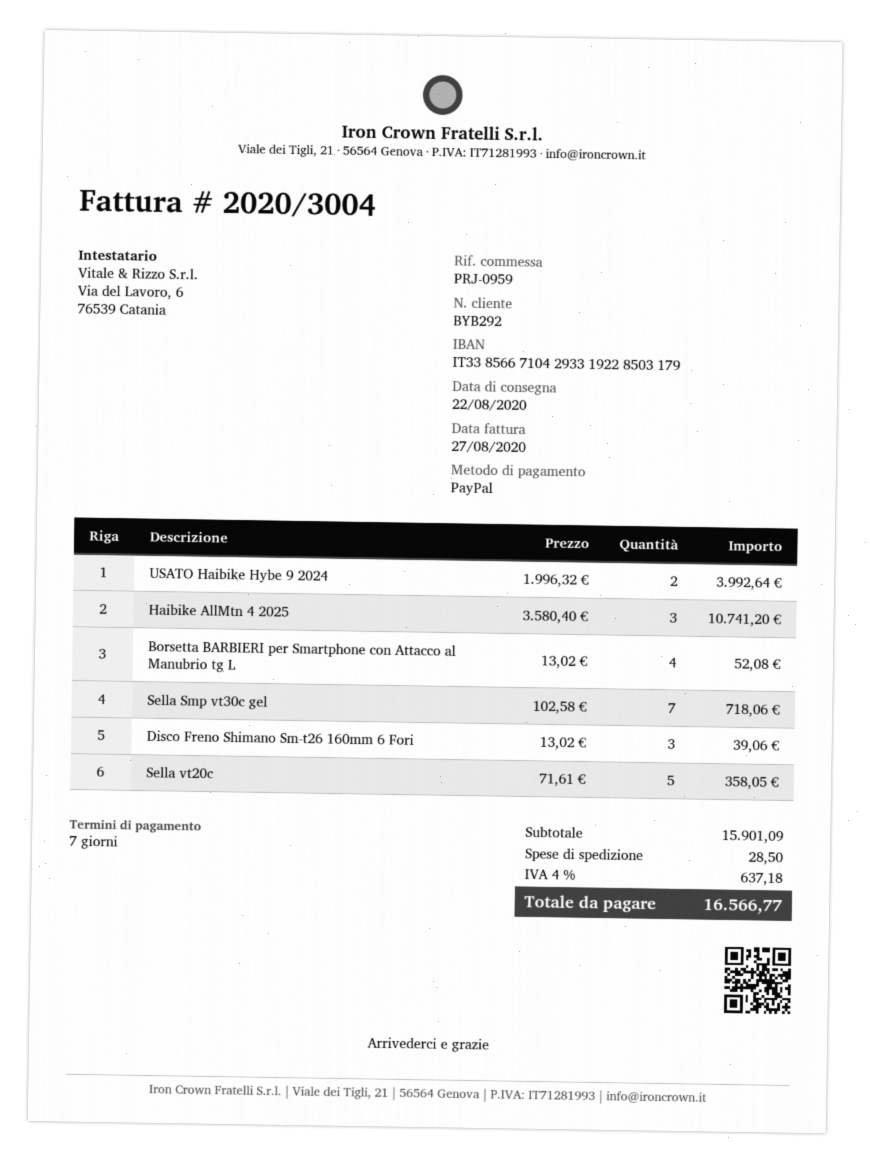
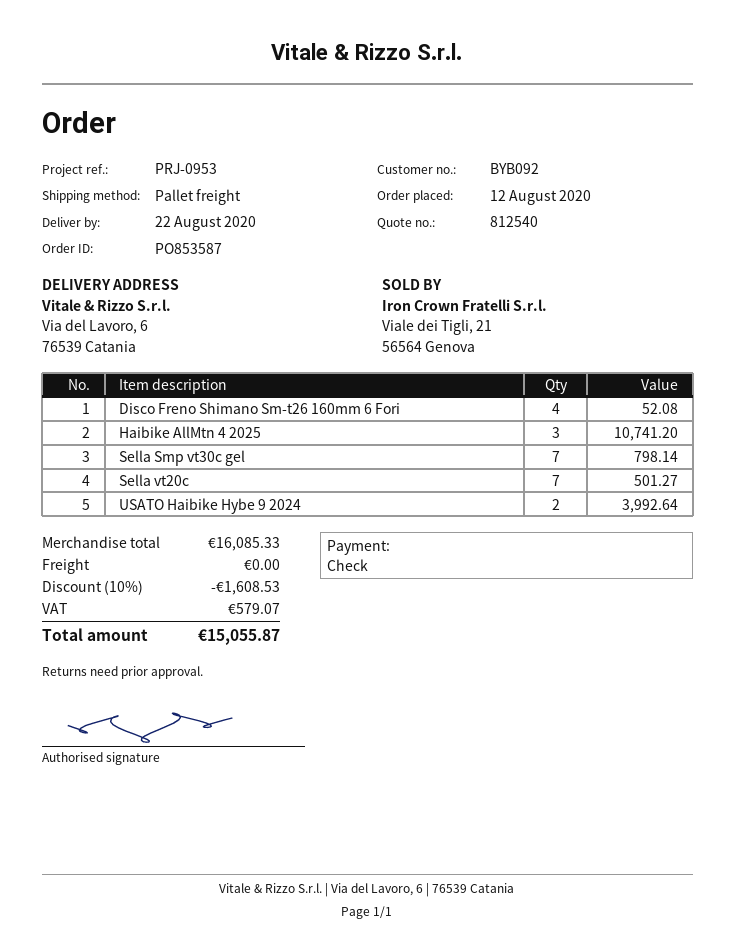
customer number: BYB292 -> BYB092
reference: PRJ-0959 -> PRJ-0953
payment method: PayPal -> cheque
Borsetta BARBIERI per Smartphone con Attacco al Manubrio tg L: 4 for 52.08 -> none
Sella Smp vt30c gel: 7 for 718.06 -> 7 for 798.14
Disco Freno Shimano Sm-t26 160mm 6 Fori: 3 for 39.06 -> 4 for 52.08
Sella vt20c: 5 for 358.05 -> 7 for 501.27
subtotal: 15901.09 -> 16085.33
discount: none -> 10% = 1608.53
shipping: 28.50 -> 0.00
tax: 637.18 -> 579.07
total: 16566.77 -> 15055.87

